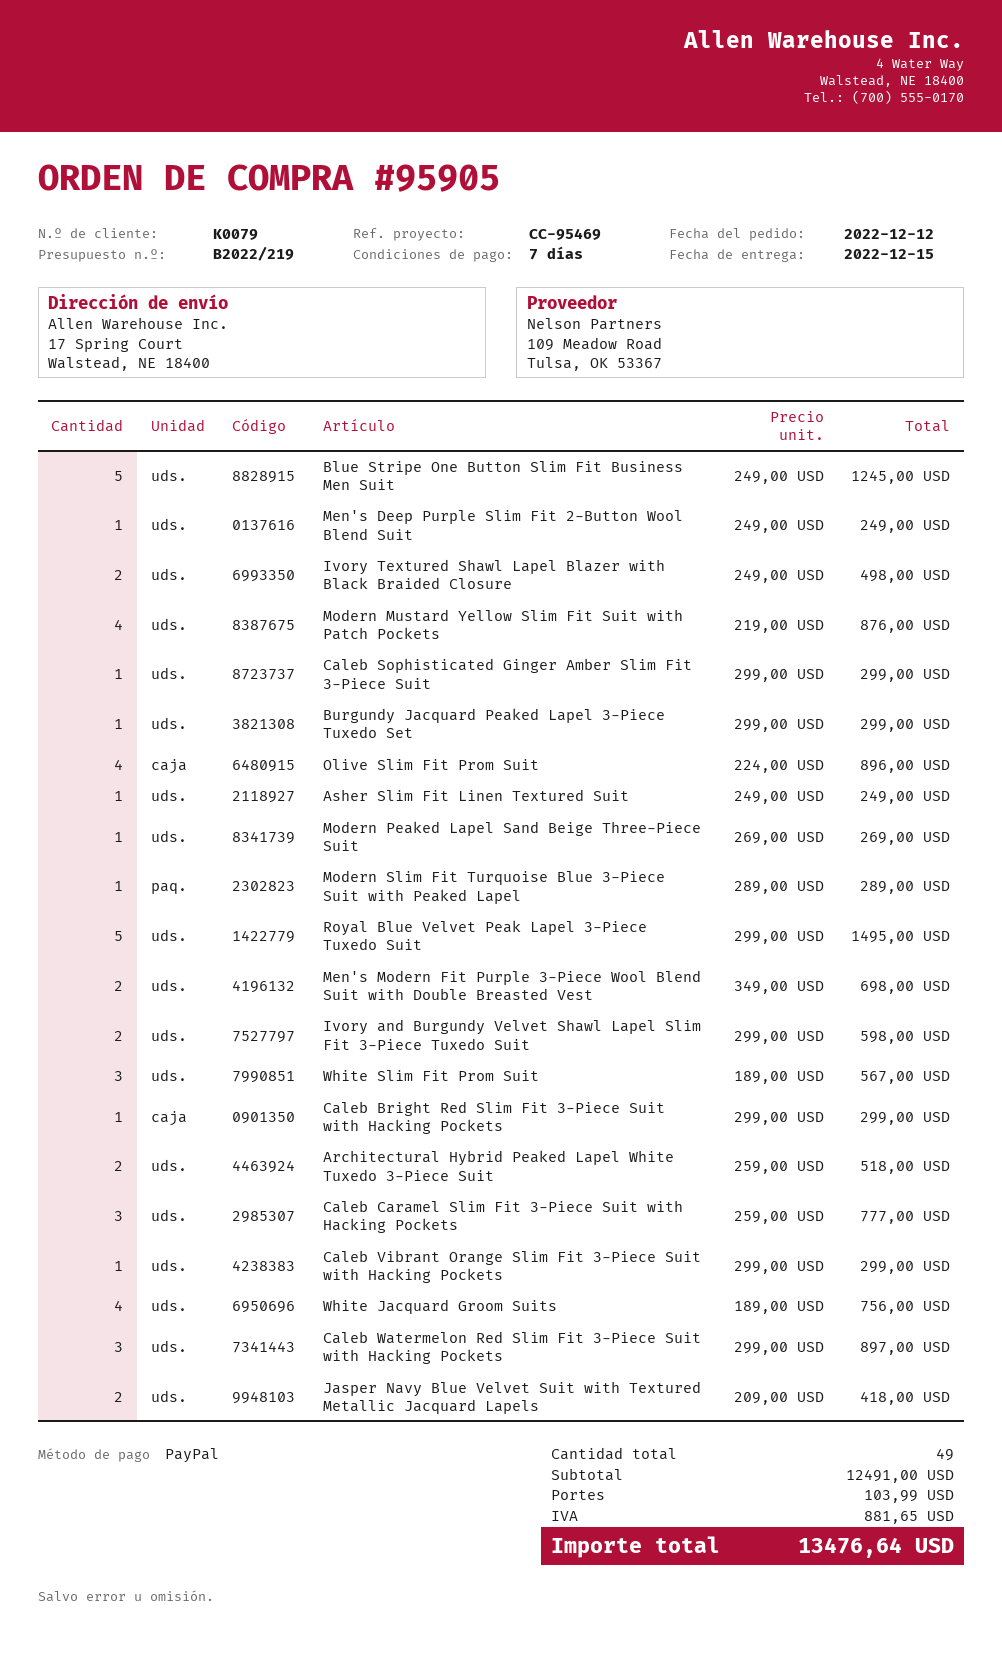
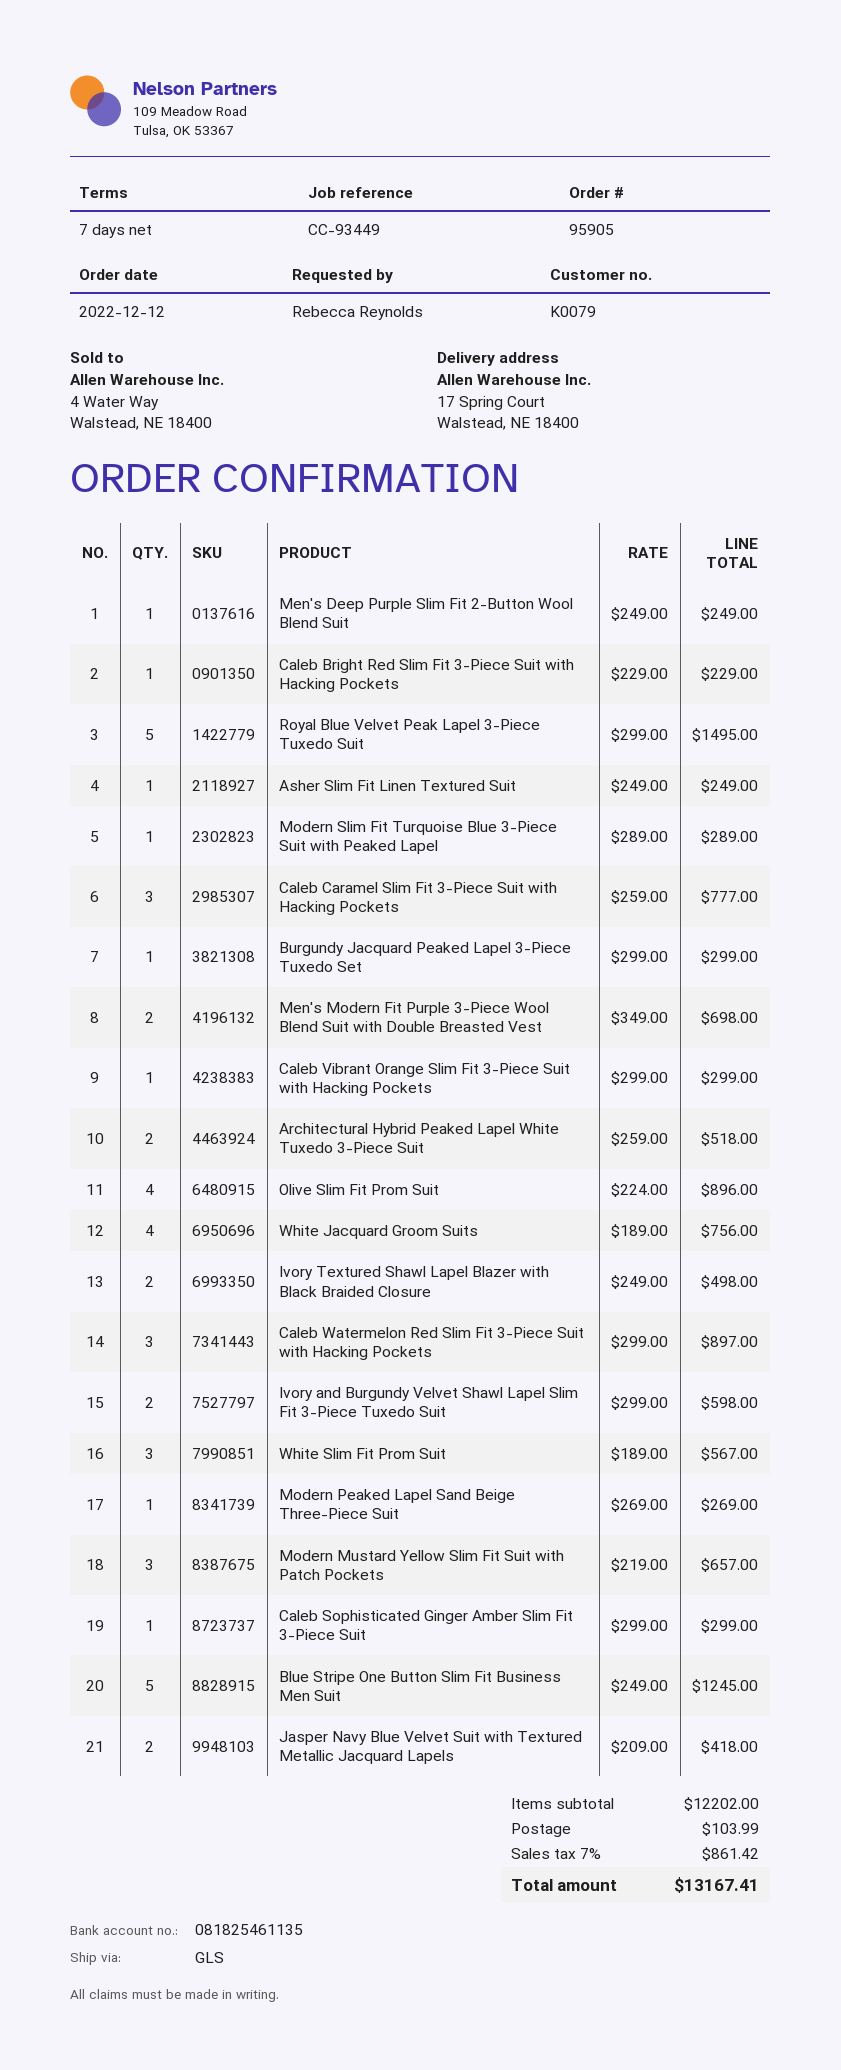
reference: CC-95469 -> CC-93449
Modern Mustard Yellow Slim Fit Suit with Patch Pockets: 4 x 219.00 = 876.00 -> 3 x 219.00 = 657.00
Caleb Bright Red Slim Fit 3-Piece Suit with Hacking Pockets: 1 x 299.00 = 299.00 -> 1 x 229.00 = 229.00
subtotal: 12491.00 -> 12202.00
tax: 881.65 -> 861.42
total: 13476.64 -> 13167.41

